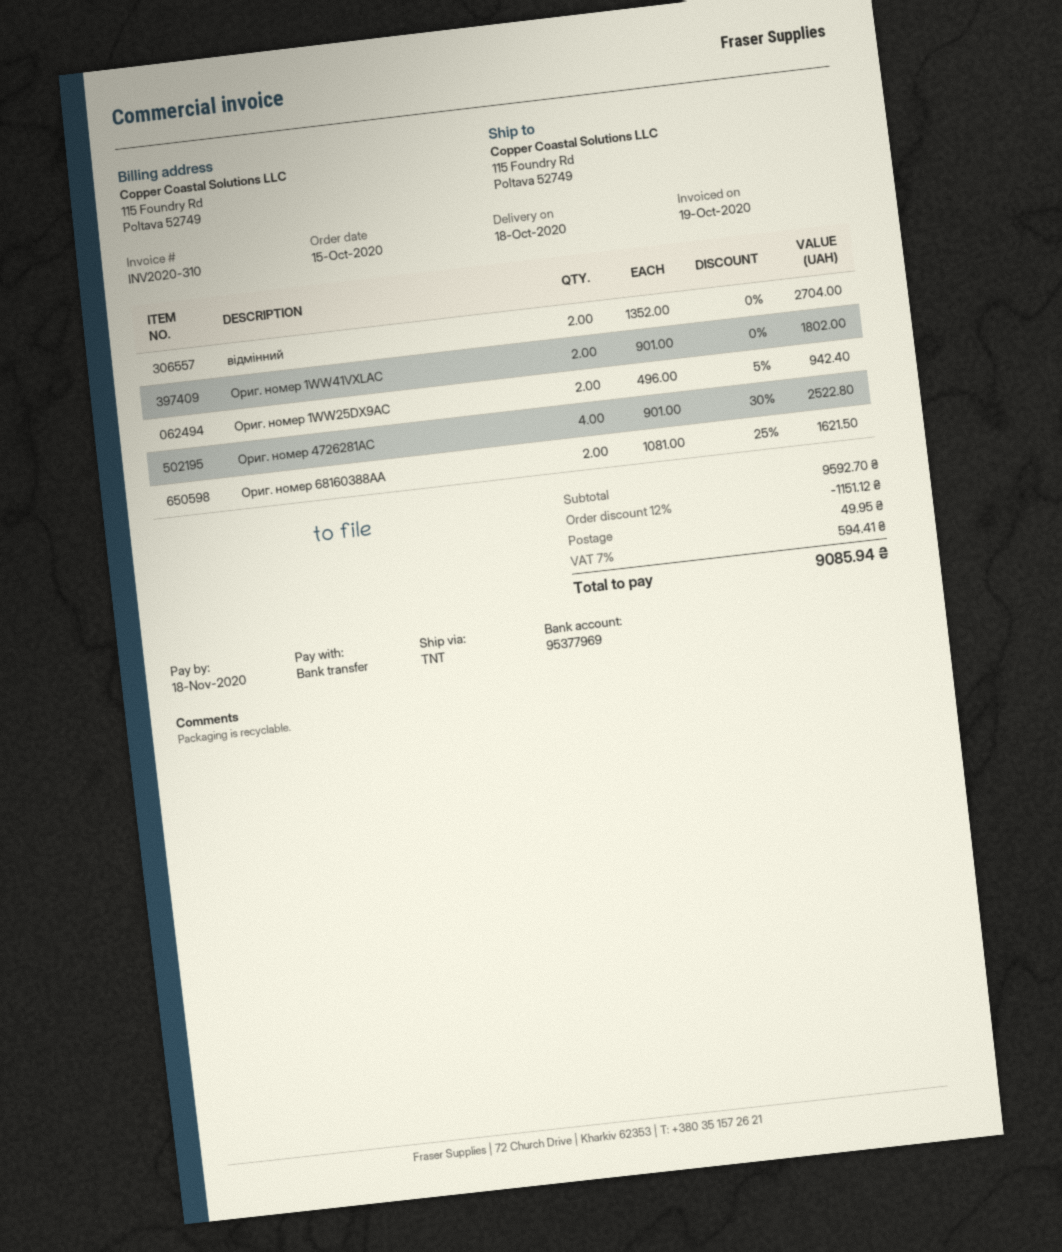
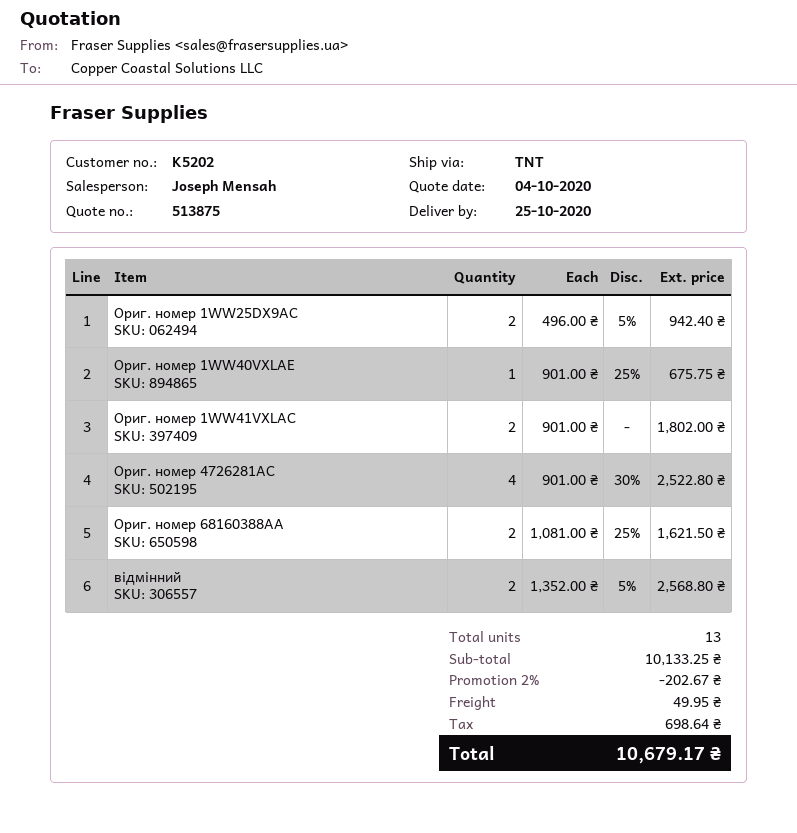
delivery date: 2020-10-18 -> 2020-10-25
відмінний: 2 x 1352.00 = 2704.00 -> 2 x 1352.00 - 5% = 2568.80
Ориг. номер 1WW40VXLAE: none -> 1 x 901.00 - 25% = 675.75
subtotal: 9592.70 -> 10133.25
discount: 12% = 1151.12 -> 2% = 202.67
tax: 594.41 -> 698.64
total: 9085.94 -> 10679.17

